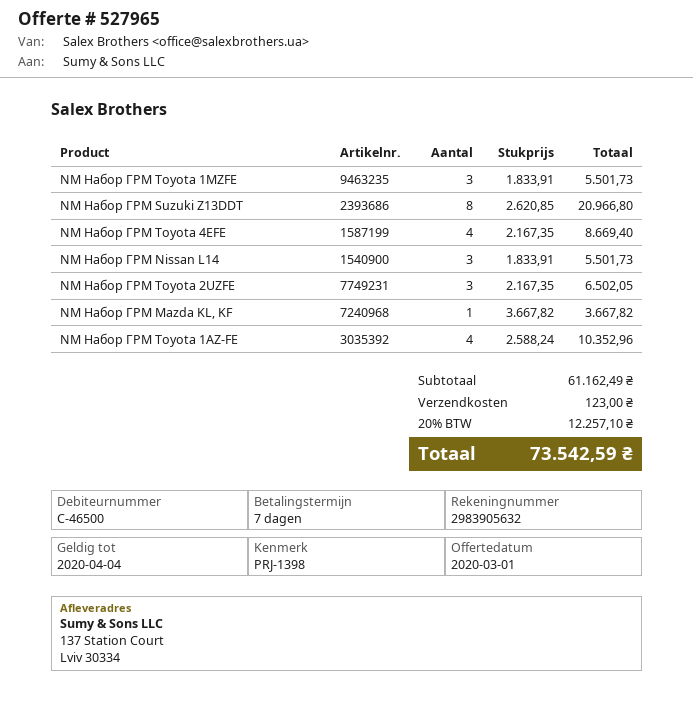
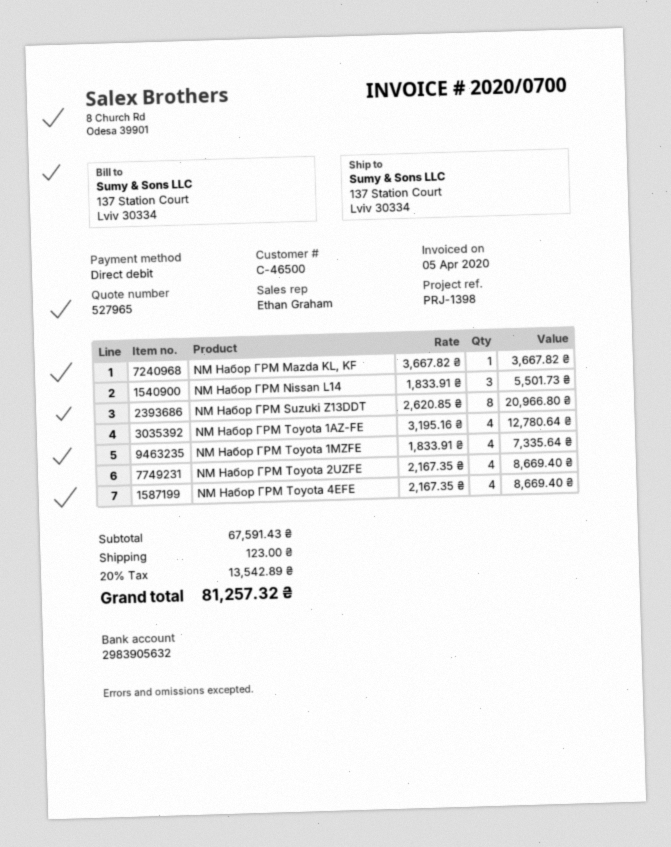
NM Набор ГРМ Toyota 1MZFE: 3 x 1833.91 = 5501.73 -> 4 x 1833.91 = 7335.64
NM Набор ГРМ Toyota 2UZFE: 3 x 2167.35 = 6502.05 -> 4 x 2167.35 = 8669.40
NM Набор ГРМ Toyota 1AZ-FE: 4 x 2588.24 = 10352.96 -> 4 x 3195.16 = 12780.64
subtotal: 61162.49 -> 67591.43
tax: 20% = 12257.10 -> 20% = 13542.89
total: 73542.59 -> 81257.32

